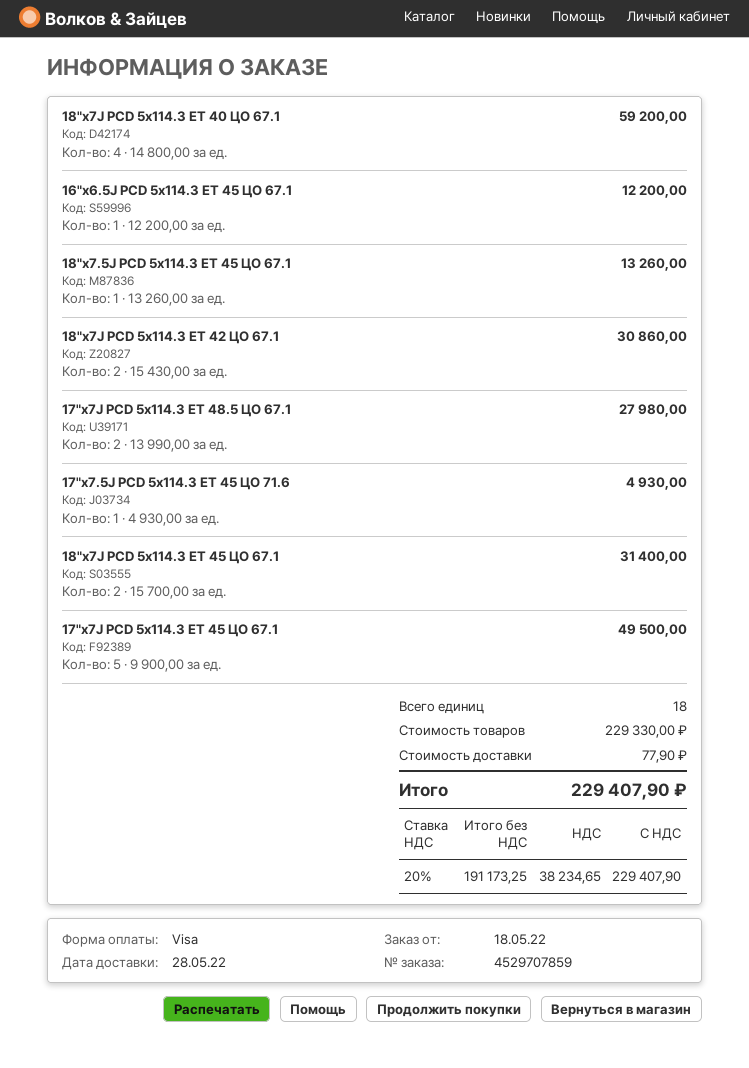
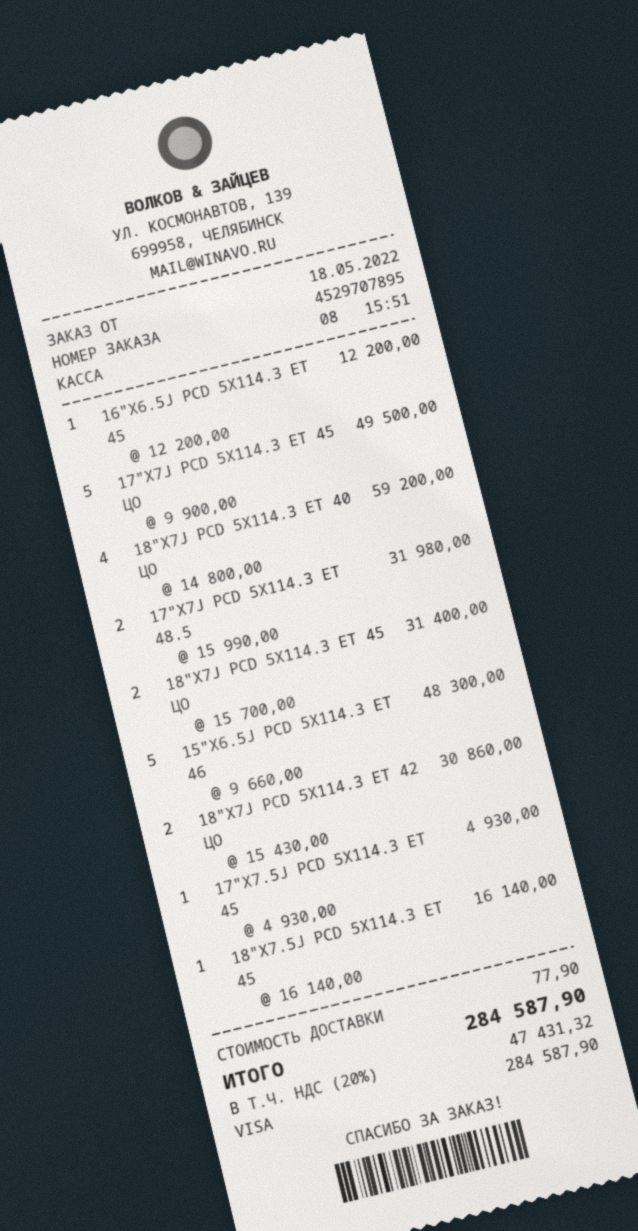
order number: 4529707859 -> 4529707895
18"x7.5J PCD 5x114.3 ЕТ 45 ЦО 67.1: 1 x 13260.00 = 13260.00 -> 1 x 16140.00 = 16140.00
17"x7J PCD 5x114.3 ЕТ 48.5 ЦО 67.1: 2 x 13990.00 = 27980.00 -> 2 x 15990.00 = 31980.00
15"X6.5J PCD 5X114.3 ЕТ 46: none -> 5 x 9660.00 = 48300.00
tax: 20% = 38234.65 -> 20% = 47431.32
total: 229407.90 -> 284587.90

